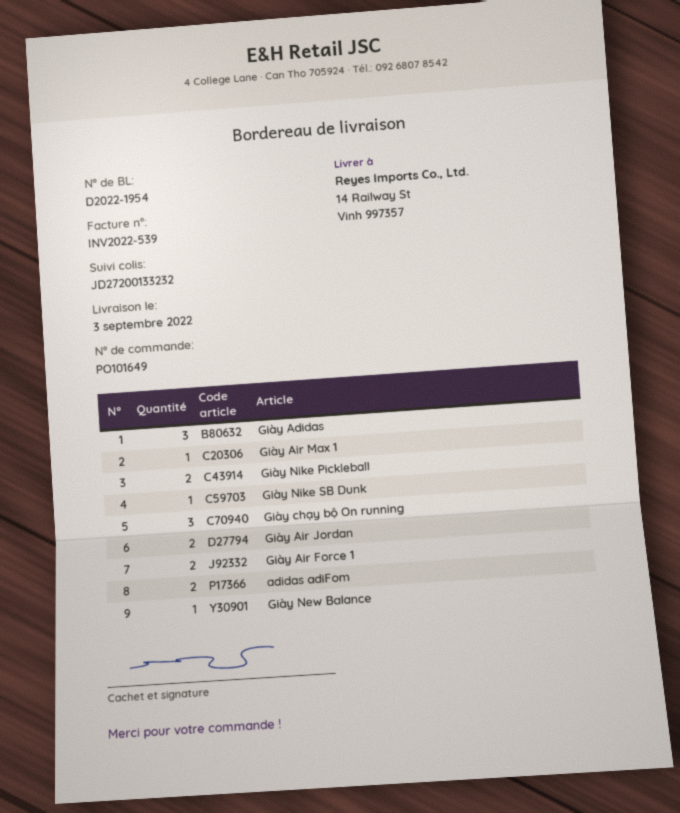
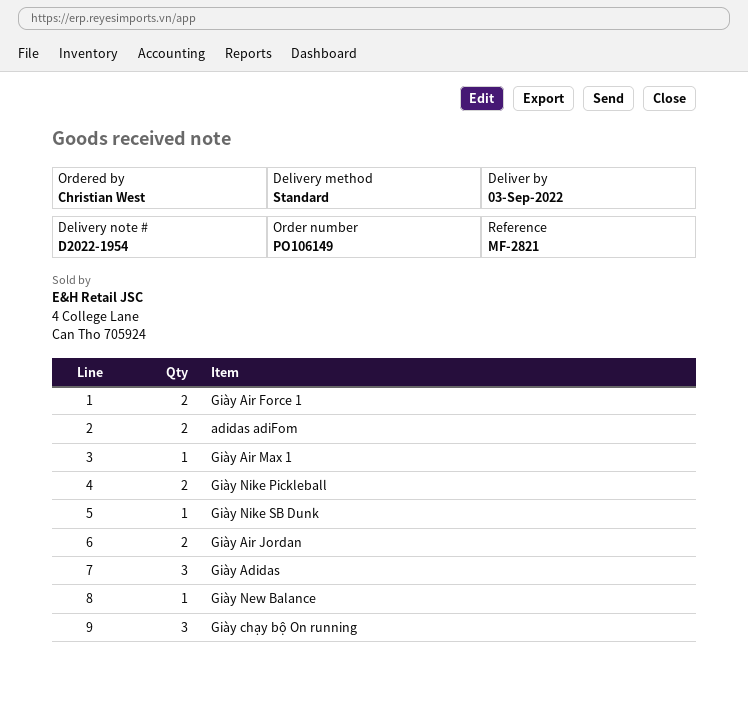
order number: PO101649 -> PO106149

